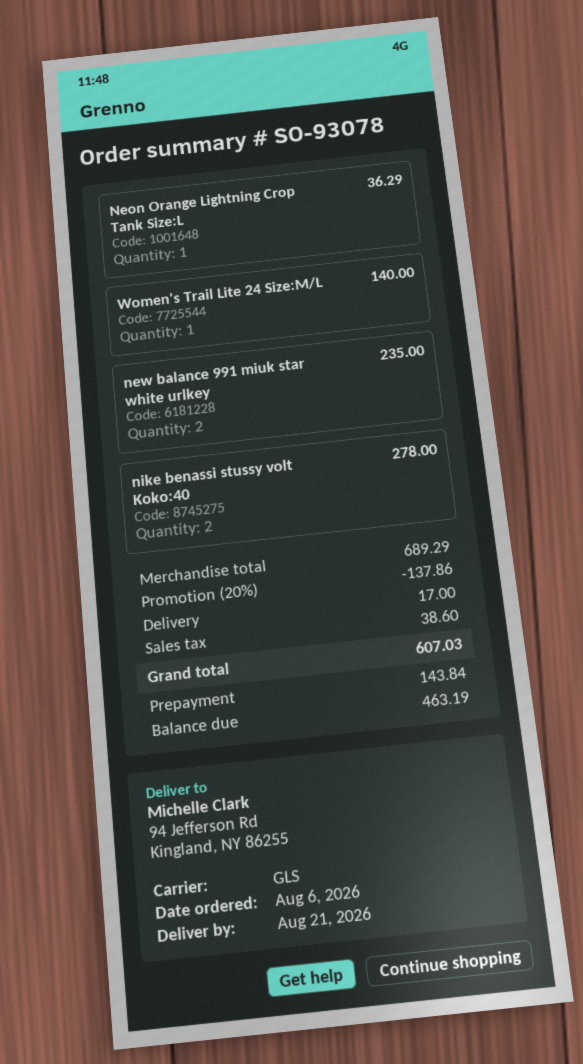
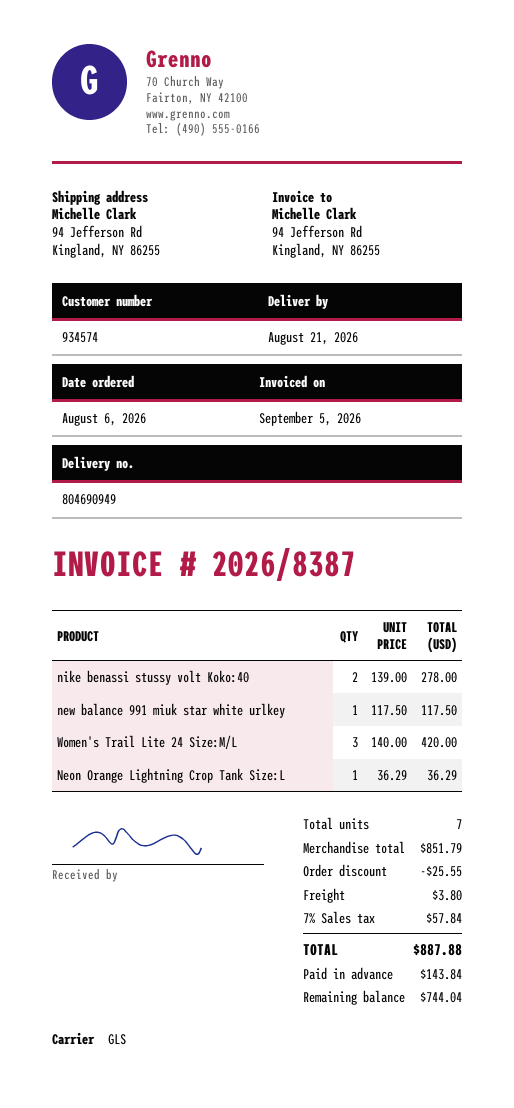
Women's Trail Lite 24 Size:M/L: 1 for 140.00 -> 3 for 420.00
new balance 991 miuk star white urlkey: 2 for 235.00 -> 1 for 117.50
subtotal: 689.29 -> 851.79
discount: 137.86 -> 25.55
shipping: 17.00 -> 3.80
tax: 38.60 -> 57.84
total: 607.03 -> 887.88
balance: 463.19 -> 744.04

